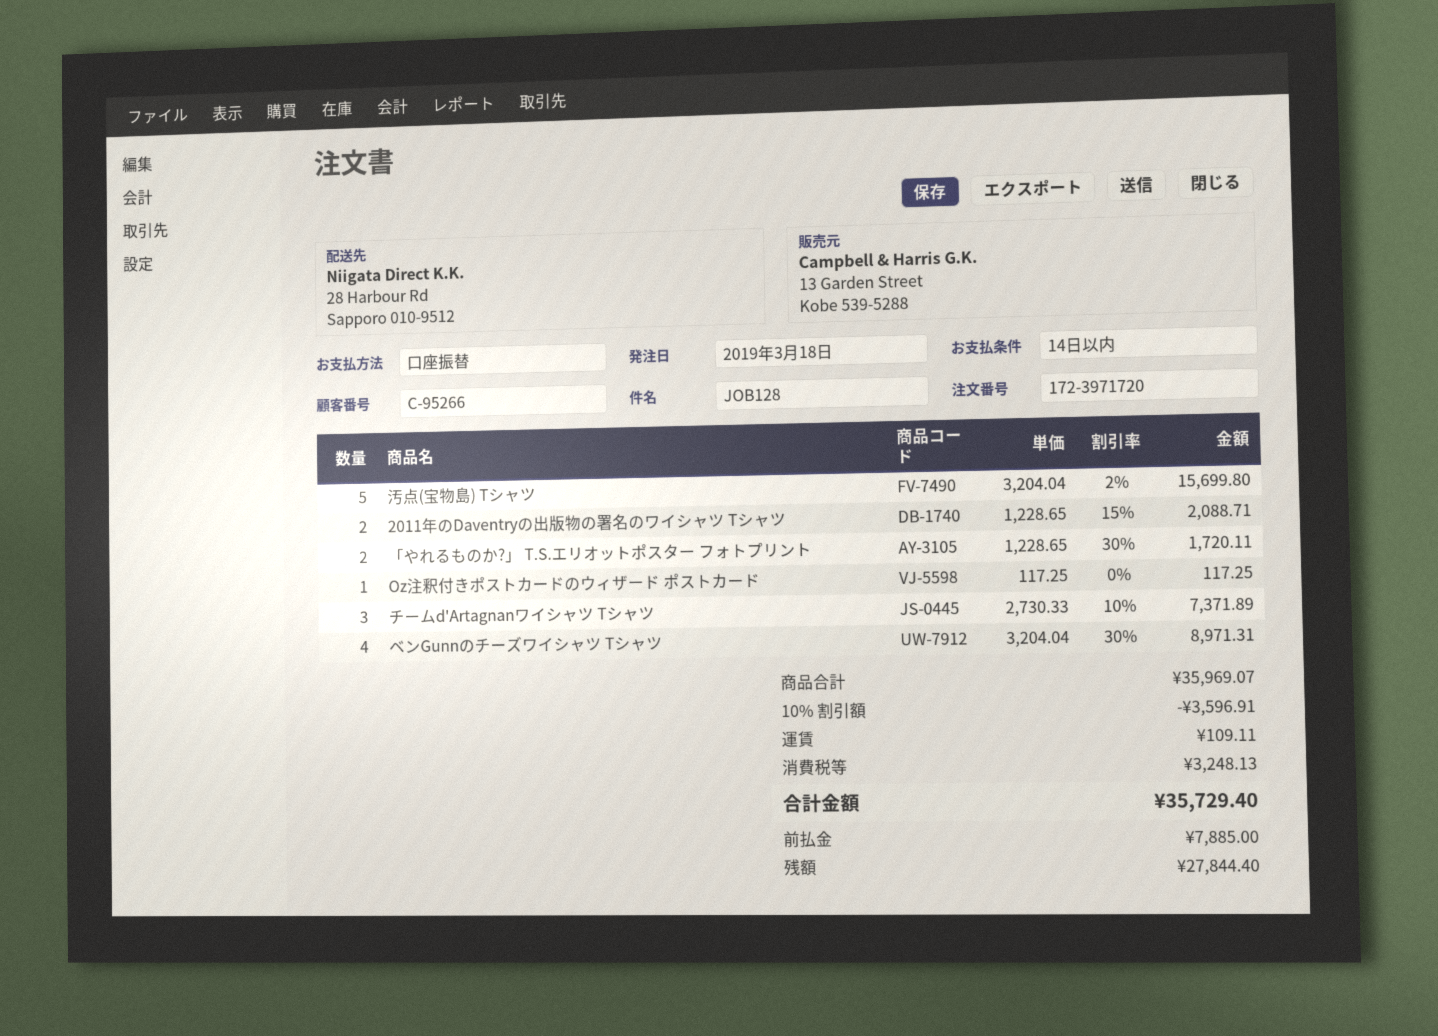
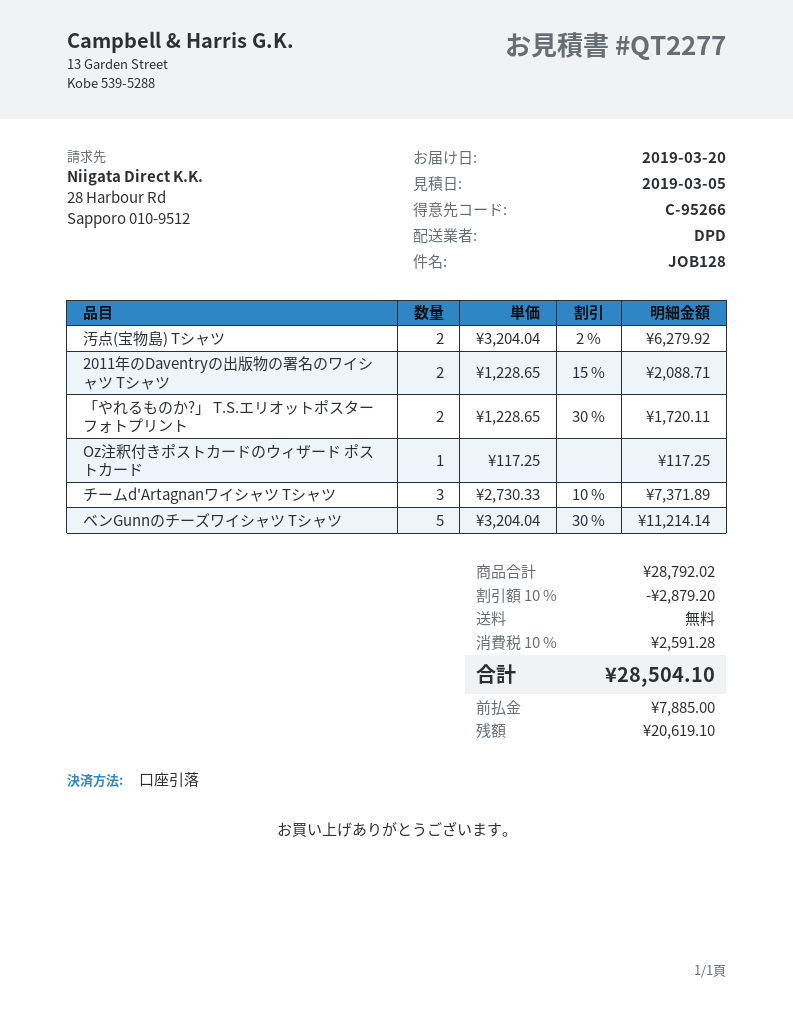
汚点(宝物島) Tシャツ: 5 x 3204.04 - 2% = 15699.80 -> 2 x 3204.04 - 2% = 6279.92
ベンGunnのチーズワイシャツ Tシャツ: 4 x 3204.04 - 30% = 8971.31 -> 5 x 3204.04 - 30% = 11214.14
subtotal: 35969.07 -> 28792.02
discount: 10% = 3596.91 -> 10% = 2879.20
shipping: 109.11 -> 0.00
tax: 3248.13 -> 2591.28
total: 35729.40 -> 28504.10
balance: 27844.40 -> 20619.10

